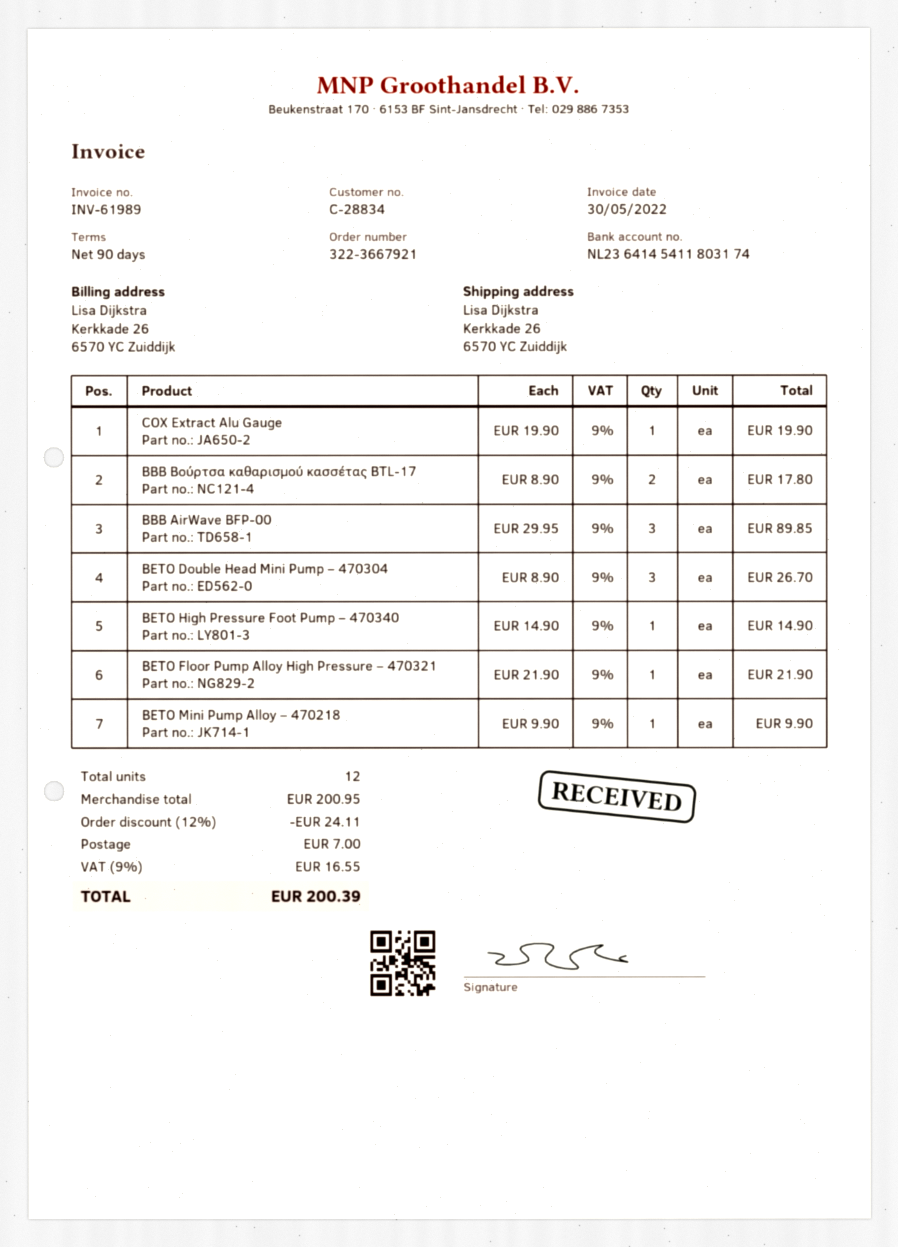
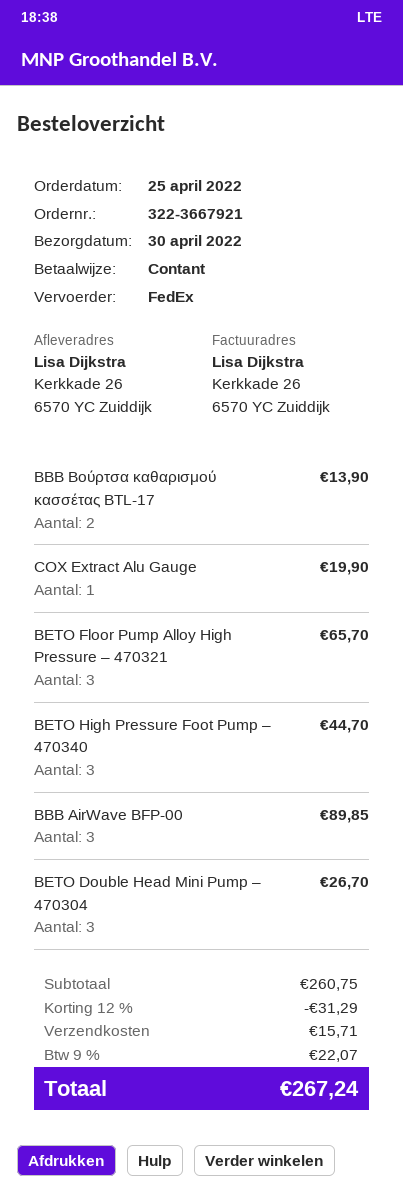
BBB Βούρτσα καθαρισμού κασσέτας BTL-17: 2 for 17.80 -> 2 for 13.90
BETO High Pressure Foot Pump – 470340: 1 for 14.90 -> 3 for 44.70
BETO Floor Pump Alloy High Pressure – 470321: 1 for 21.90 -> 3 for 65.70
BETO Mini Pump Alloy – 470218: 1 for 9.90 -> none
subtotal: 200.95 -> 260.75
discount: 12% = 24.11 -> 12% = 31.29
shipping: 7.00 -> 15.71
tax: 9% = 16.55 -> 9% = 22.07
total: 200.39 -> 267.24

